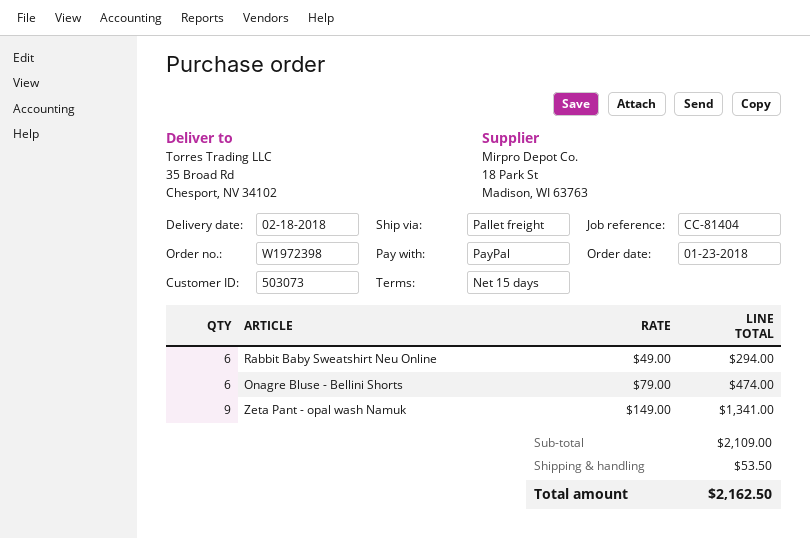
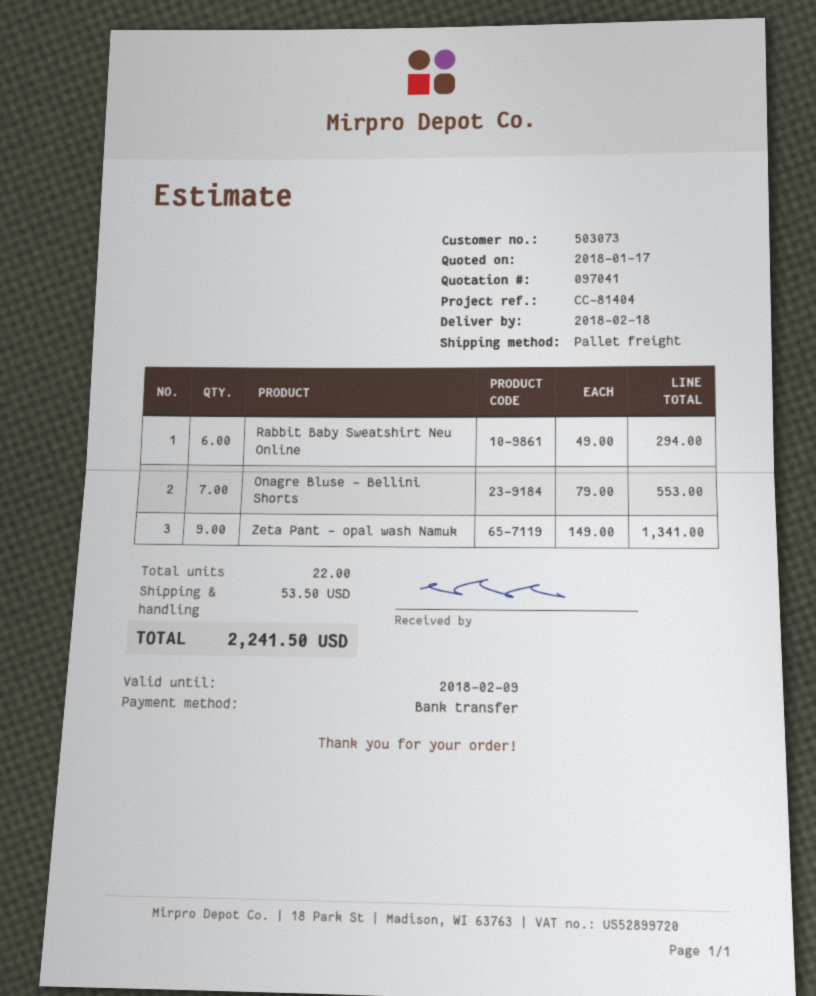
payment method: PayPal -> bank transfer
Onagre Bluse - Bellini Shorts: 6 x 79.00 = 474.00 -> 7 x 79.00 = 553.00
total: 2162.50 -> 2241.50

